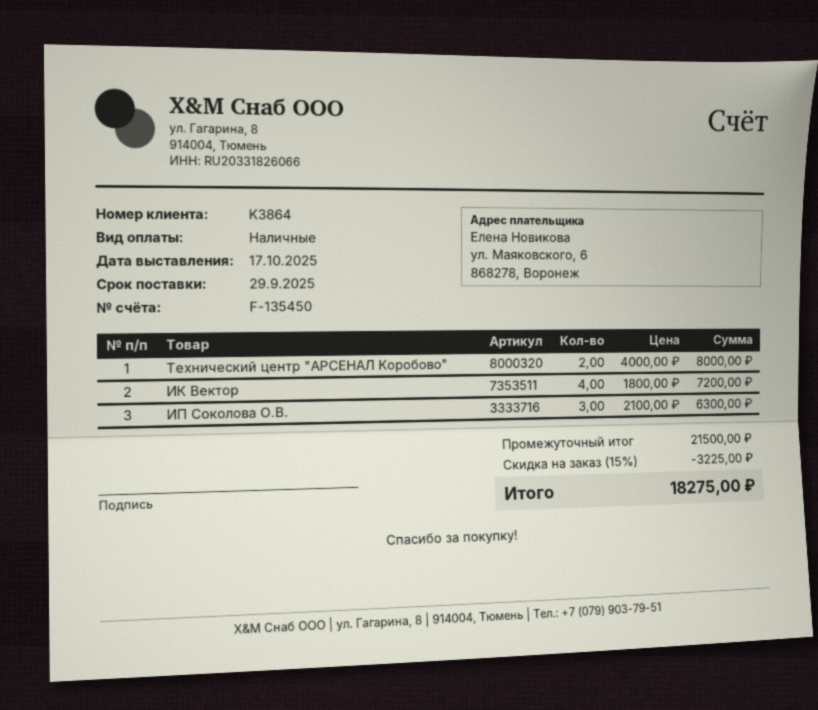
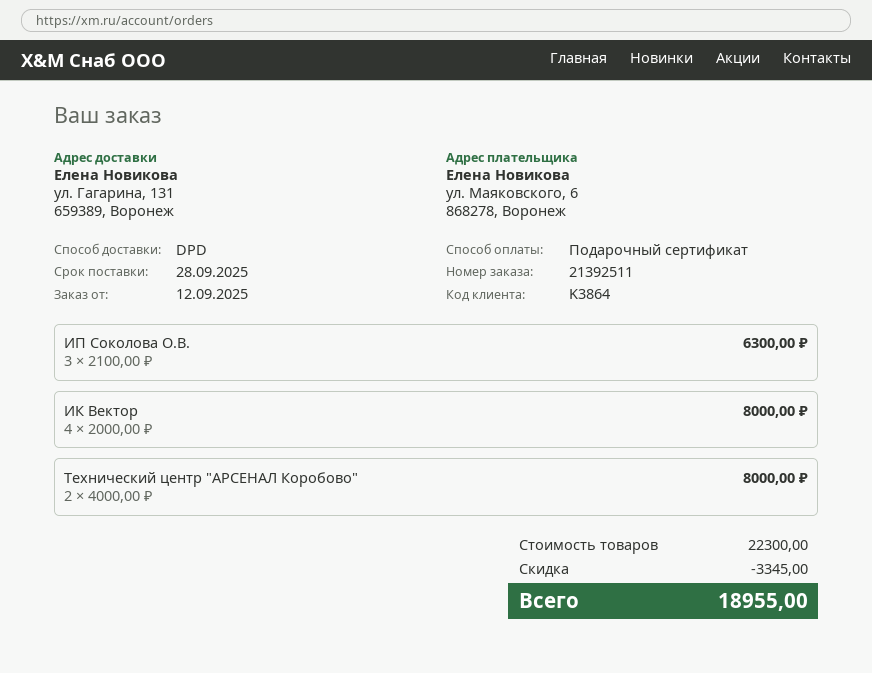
delivery date: 2025-09-29 -> 2025-09-28
payment method: cash -> gift card
ИК Вектор: 4 x 1800.00 = 7200.00 -> 4 x 2000.00 = 8000.00
subtotal: 21500.00 -> 22300.00
discount: 3225.00 -> 3345.00
total: 18275.00 -> 18955.00

